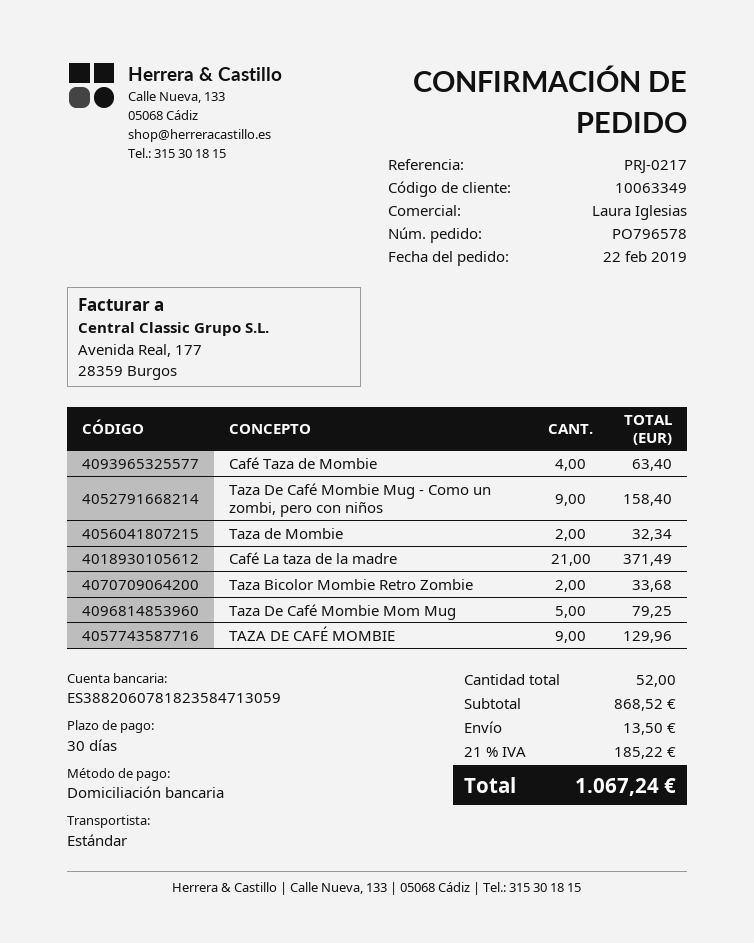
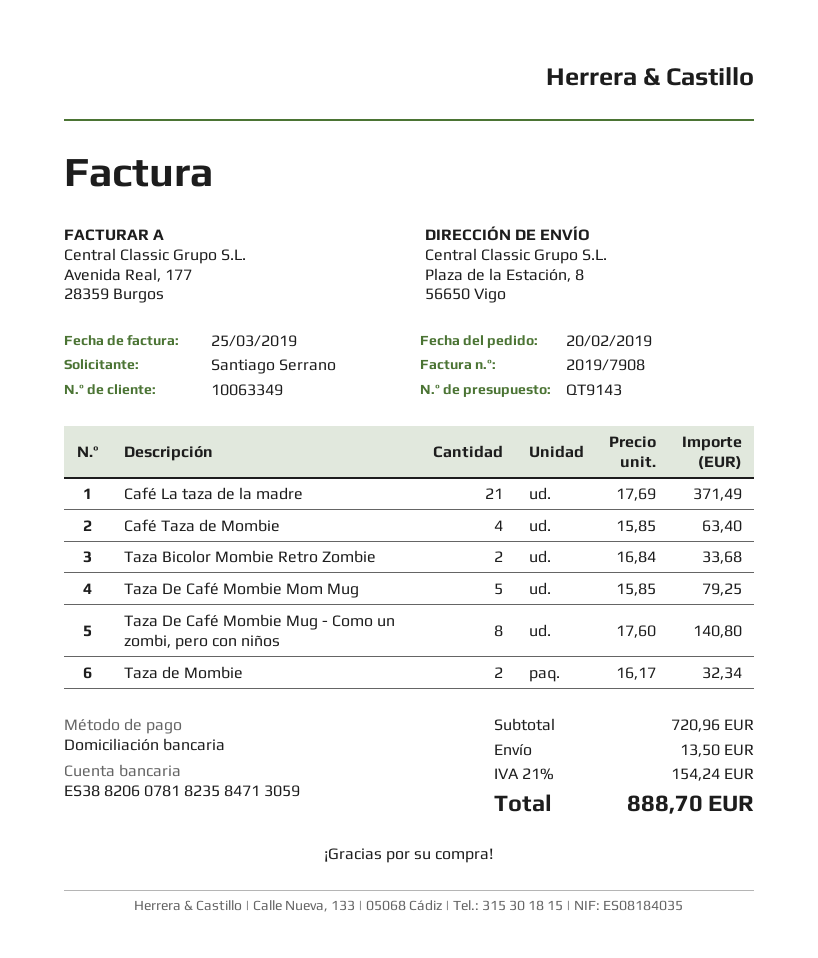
order date: 2019-02-22 -> 2019-02-20
Taza De Café Mombie Mug - Como un zombi, pero con niños: 9 for 158.40 -> 8 for 140.80
TAZA DE CAFÉ MOMBIE: 9 for 129.96 -> none
subtotal: 868.52 -> 720.96
tax: 21% = 185.22 -> 21% = 154.24
total: 1067.24 -> 888.70

